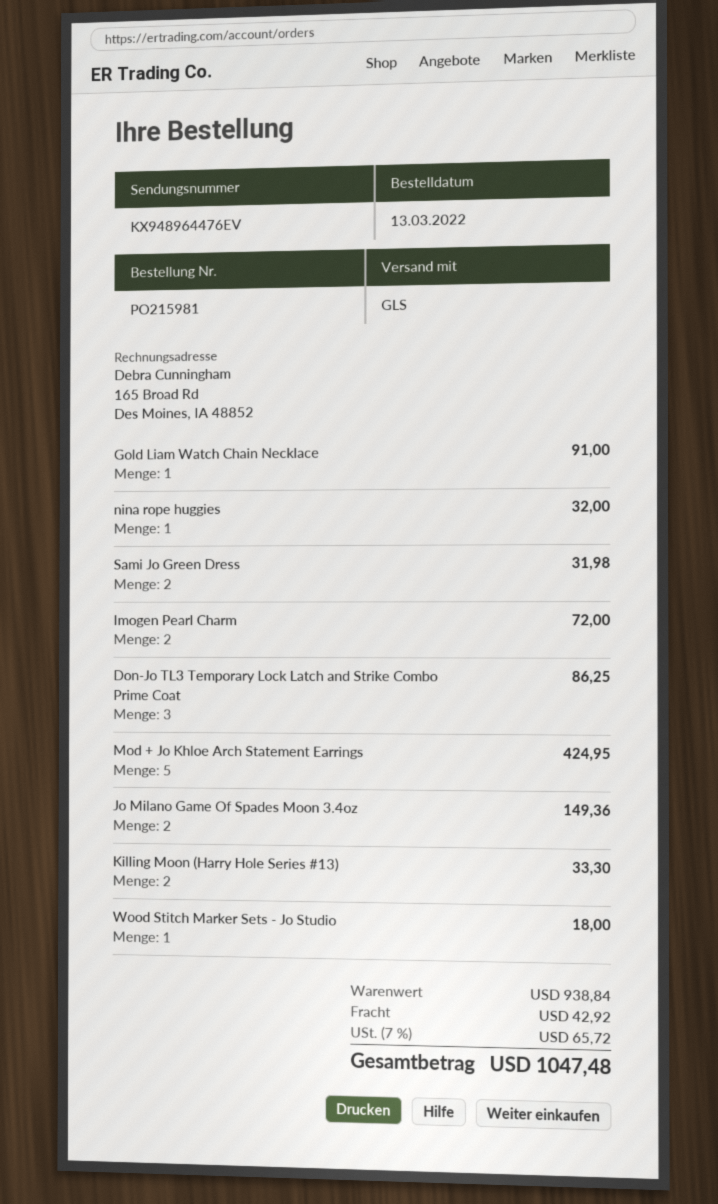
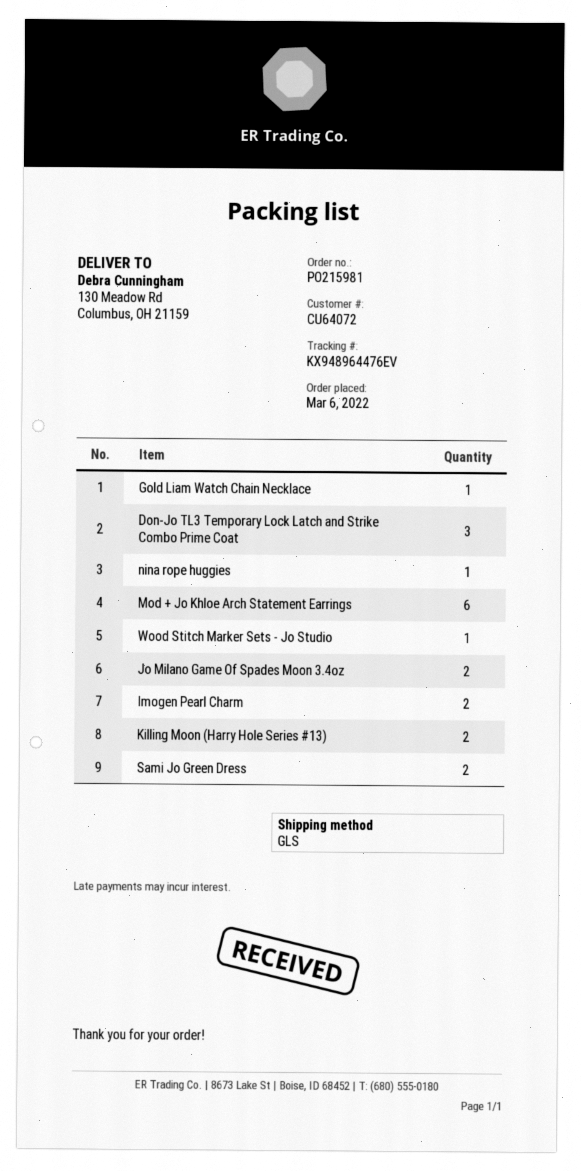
order date: 2022-03-13 -> 2022-03-06
Mod + Jo Khloe Arch Statement Earrings: 5 -> 6

